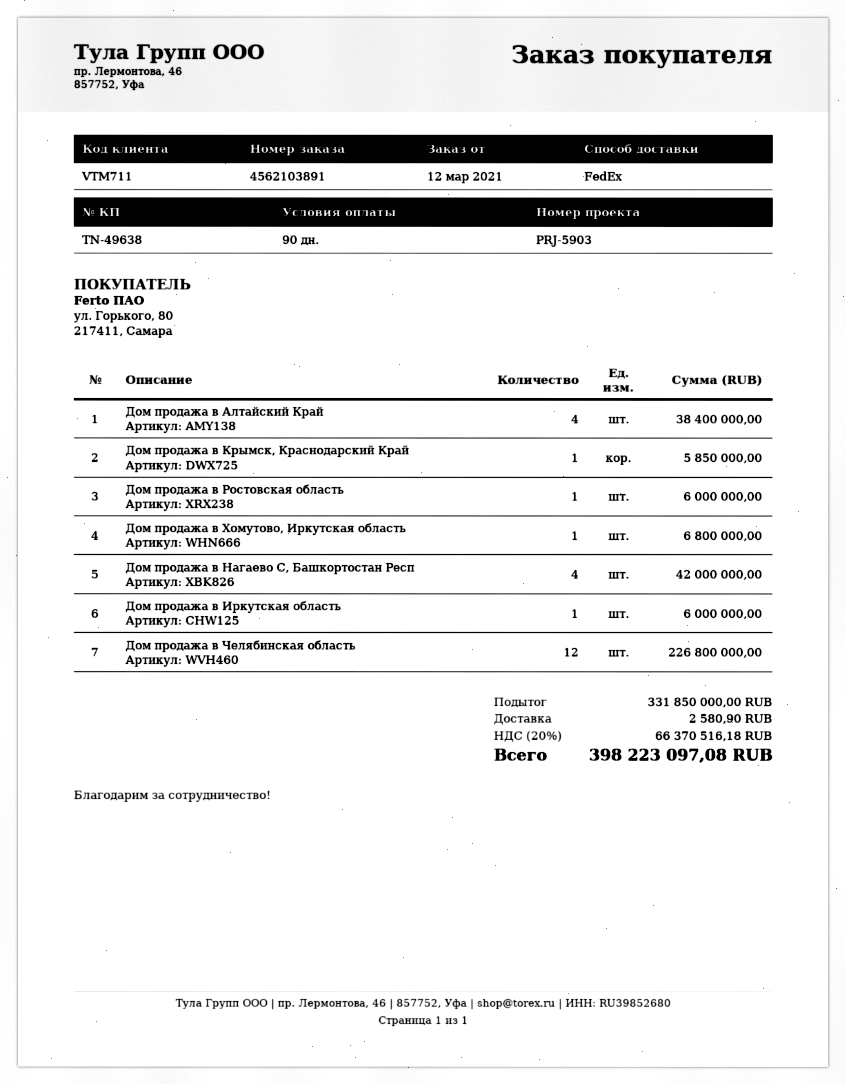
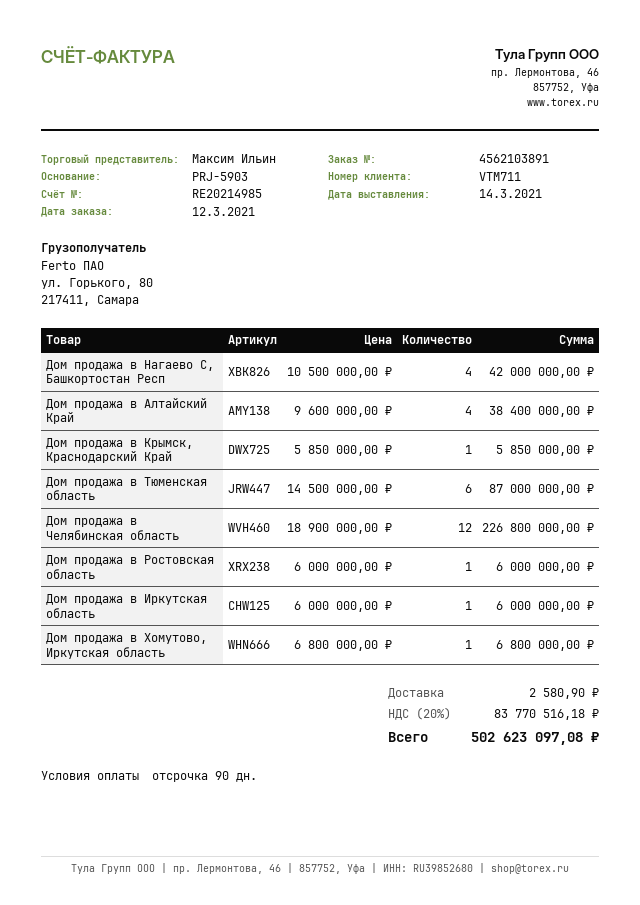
Дом продажа в Тюменская область: none -> 6 for 87000000.00
tax: 20% = 66370516.18 -> 20% = 83770516.18
total: 398223097.08 -> 502623097.08

